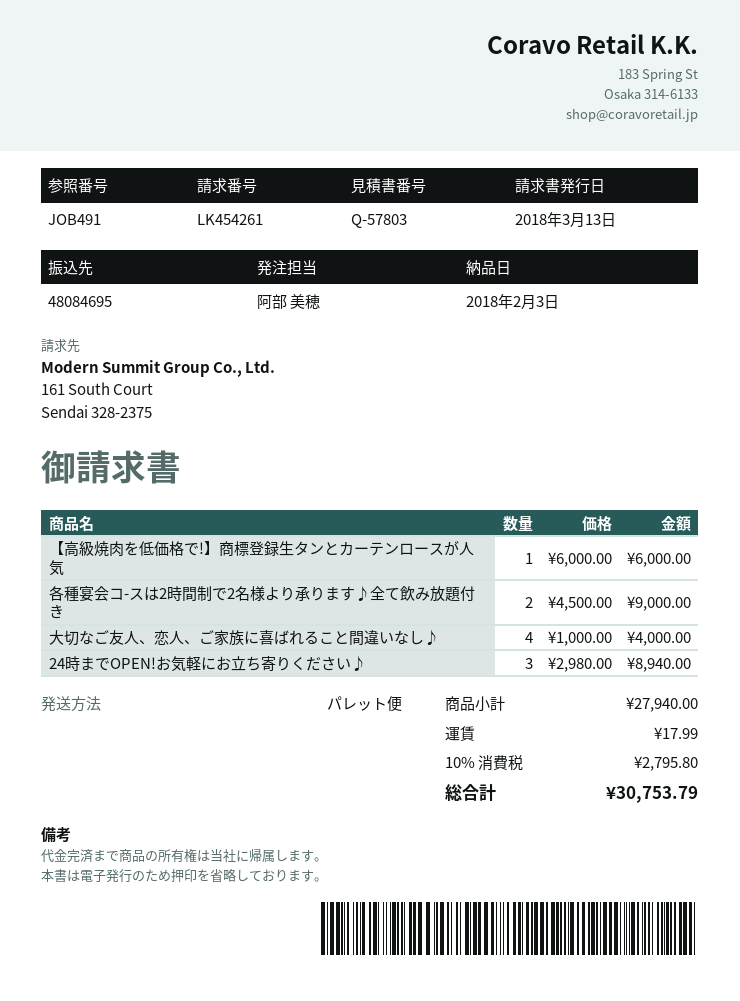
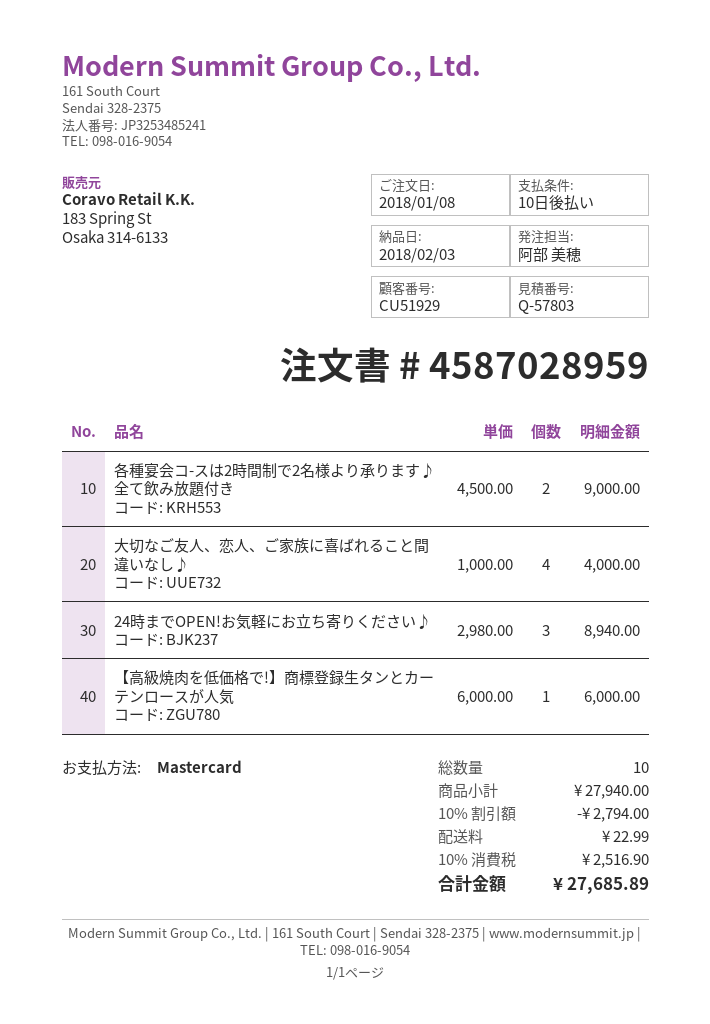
discount: none -> 10% = 2794.00
shipping: 17.99 -> 22.99
tax: 10% = 2795.80 -> 10% = 2516.90
total: 30753.79 -> 27685.89

